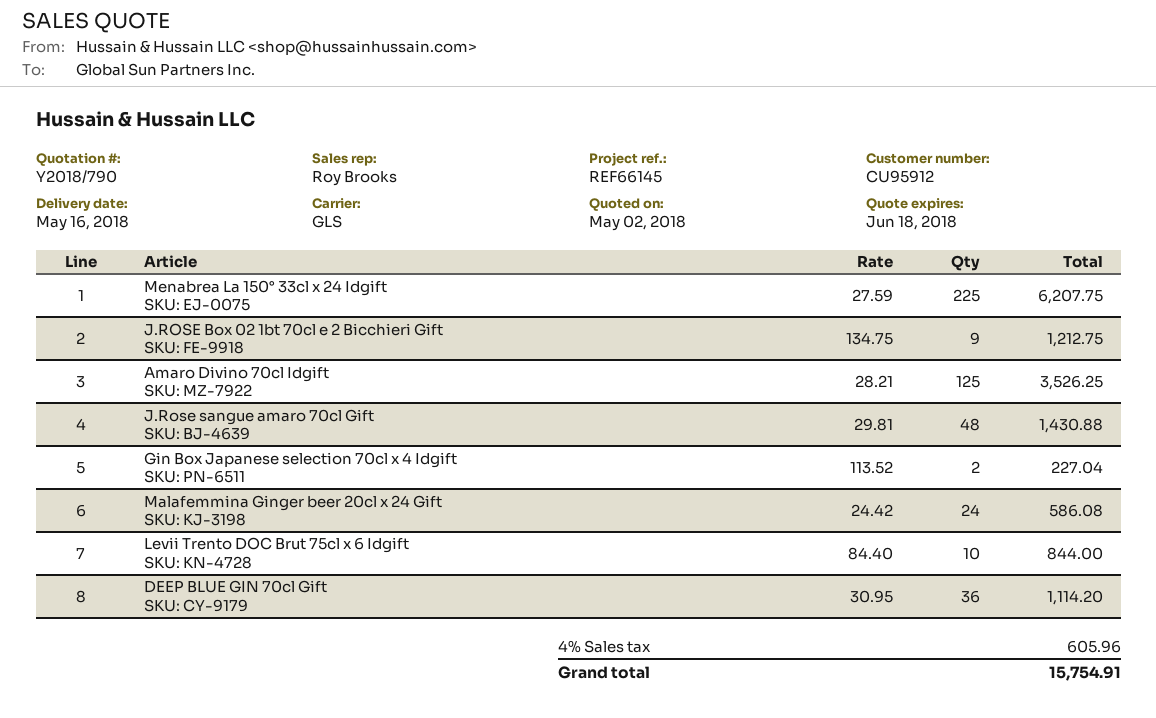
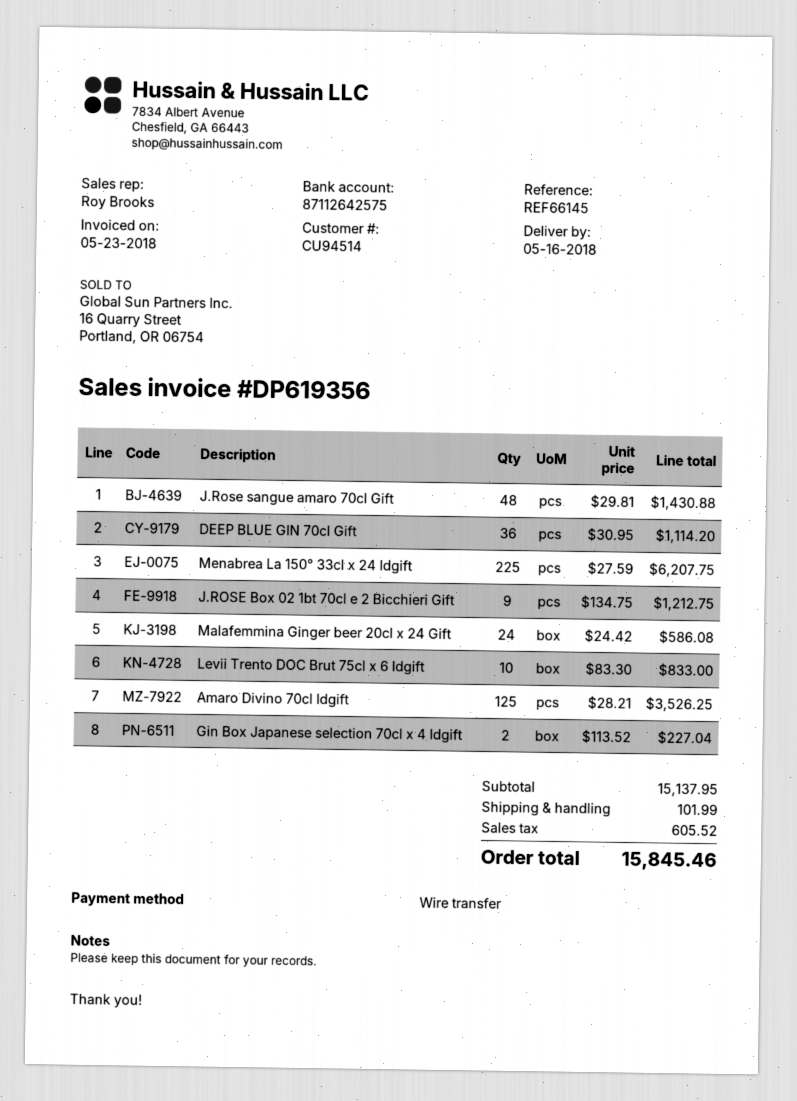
customer number: CU95912 -> CU94514
Levii Trento DOC Brut 75cl x 6 Idgift: 10 x 84.40 = 844.00 -> 10 x 83.30 = 833.00
shipping: none -> 101.99
tax: 605.96 -> 605.52
total: 15754.91 -> 15845.46

